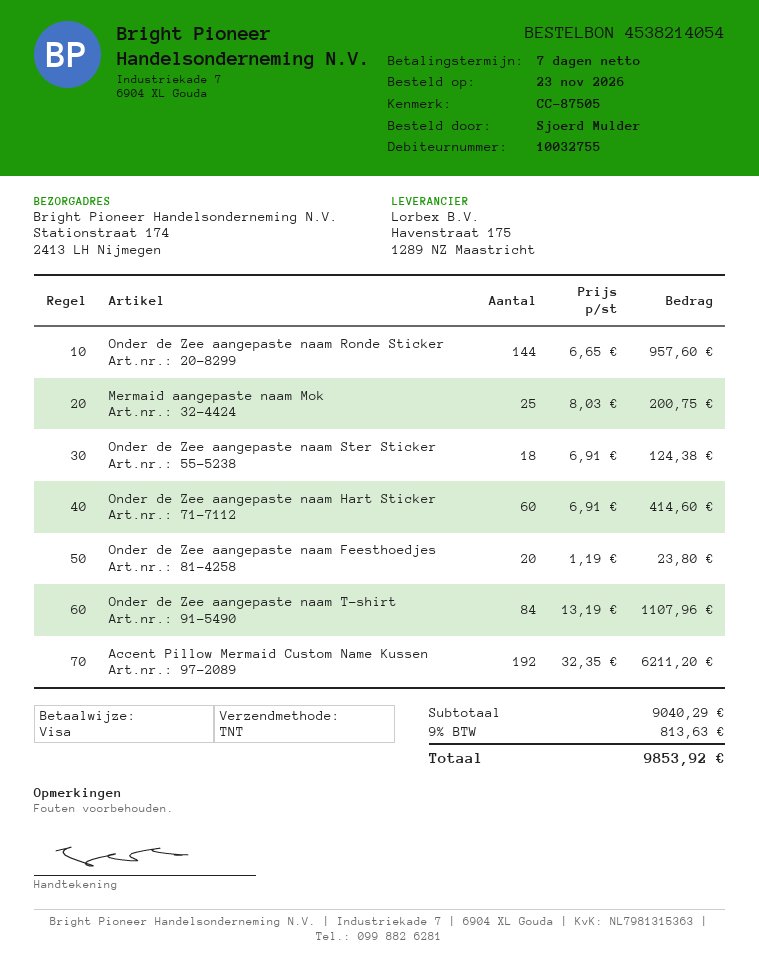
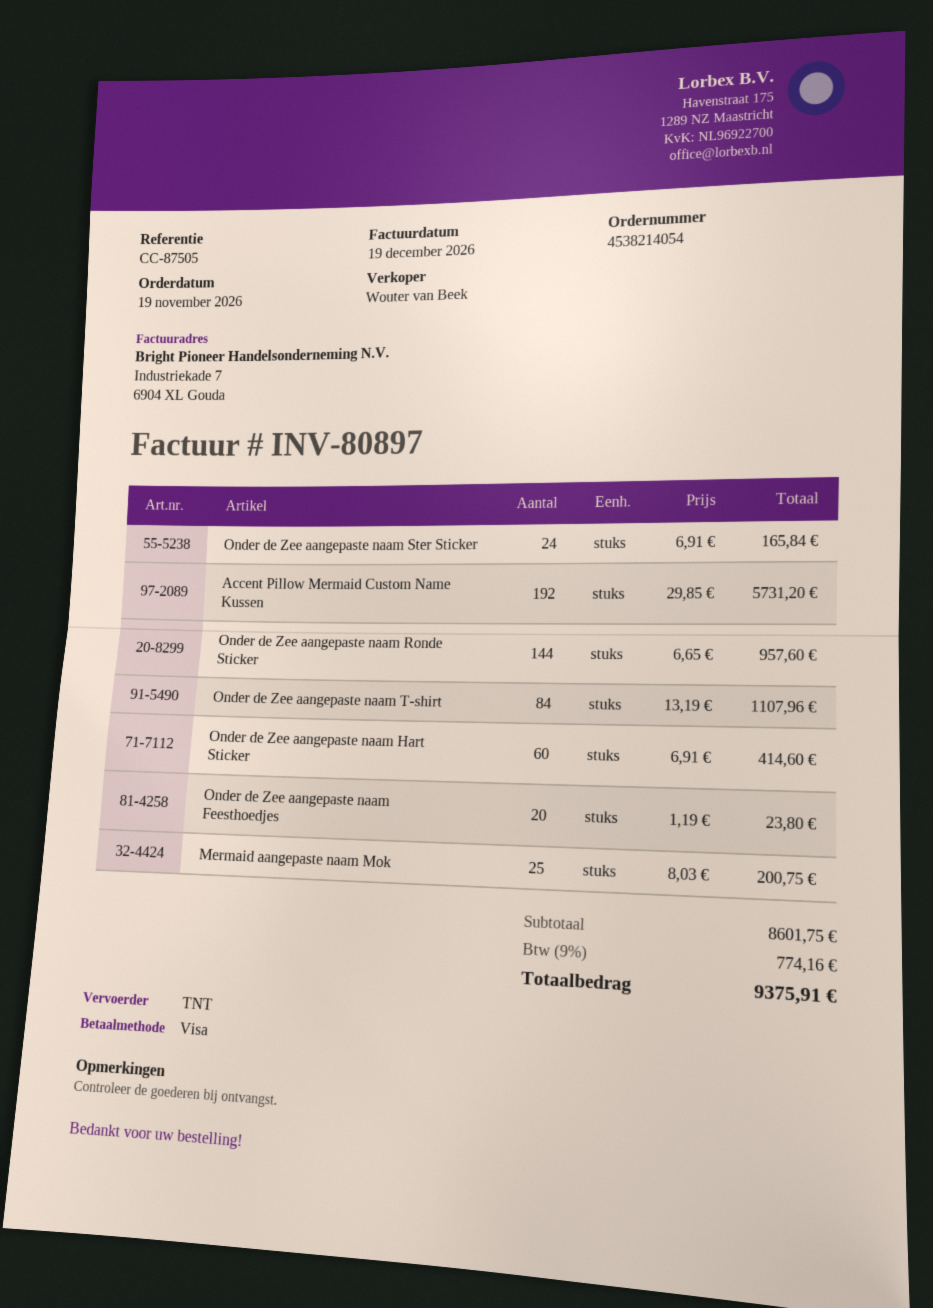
order date: 2026-11-23 -> 2026-11-19
Onder de Zee aangepaste naam Ster Sticker: 18 x 6.91 = 124.38 -> 24 x 6.91 = 165.84
Accent Pillow Mermaid Custom Name Kussen: 192 x 32.35 = 6211.20 -> 192 x 29.85 = 5731.20
subtotal: 9040.29 -> 8601.75
tax: 9% = 813.63 -> 9% = 774.16
total: 9853.92 -> 9375.91

